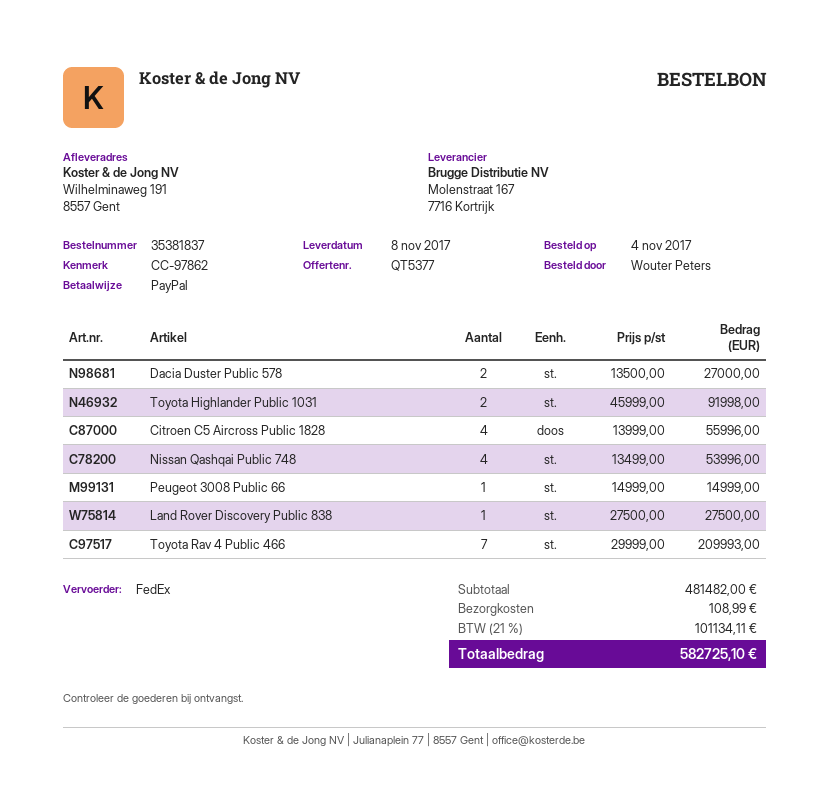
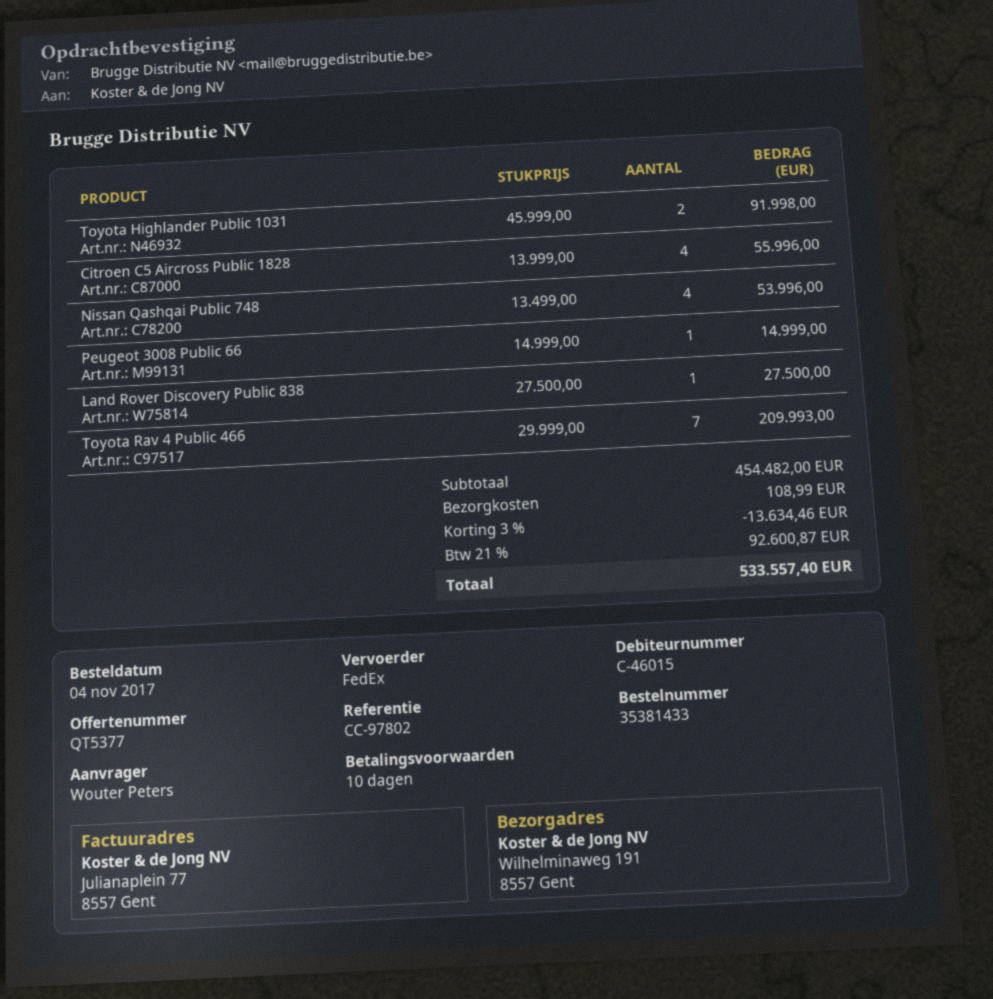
order number: 35381837 -> 35381433
reference: CC-97862 -> CC-97802
Dacia Duster Public 578: 2 x 13500.00 = 27000.00 -> none
subtotal: 481482.00 -> 454482.00
discount: none -> 3% = 13634.46
tax: 21% = 101134.11 -> 21% = 92600.87
total: 582725.10 -> 533557.40

